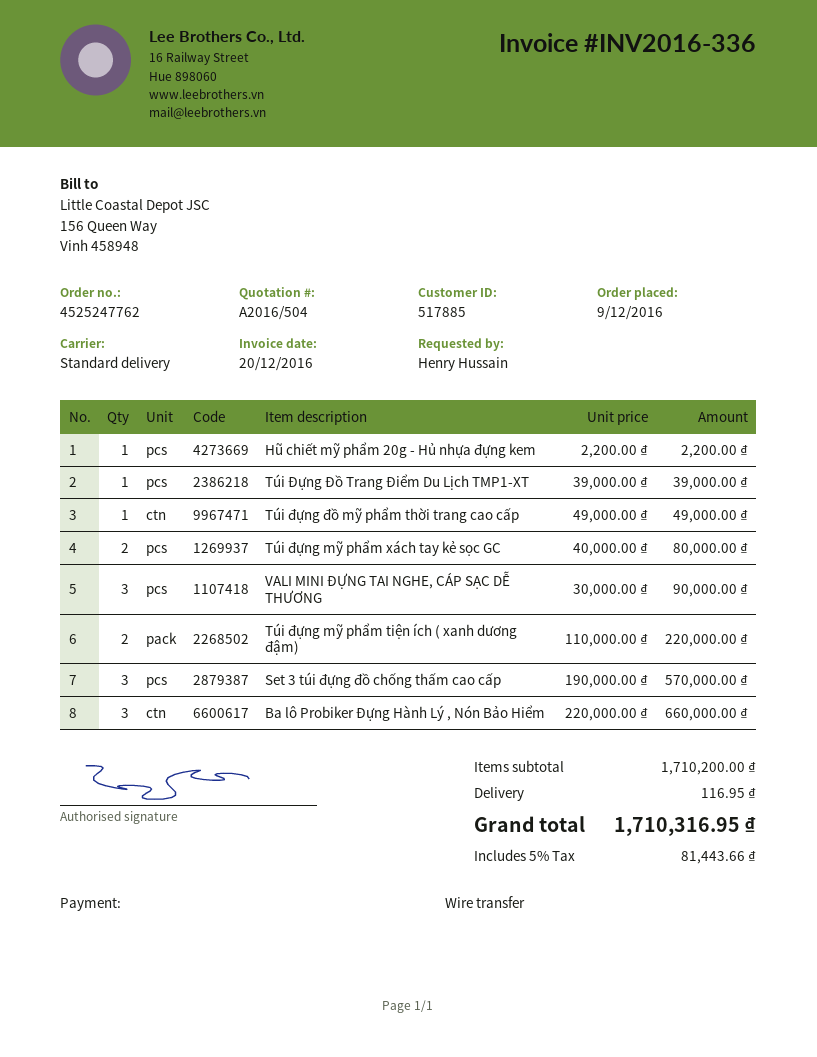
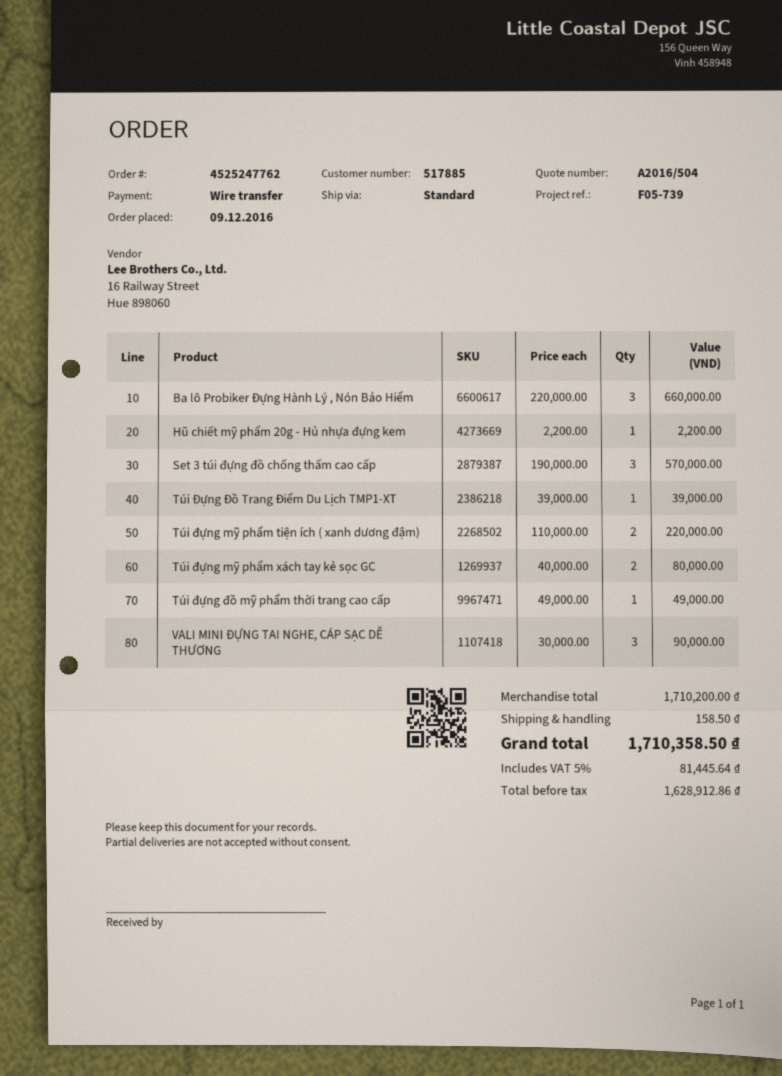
shipping: 116.95 -> 158.50
tax: 5% = 81443.66 -> 5% = 81445.64
total: 1710316.95 -> 1710358.50

